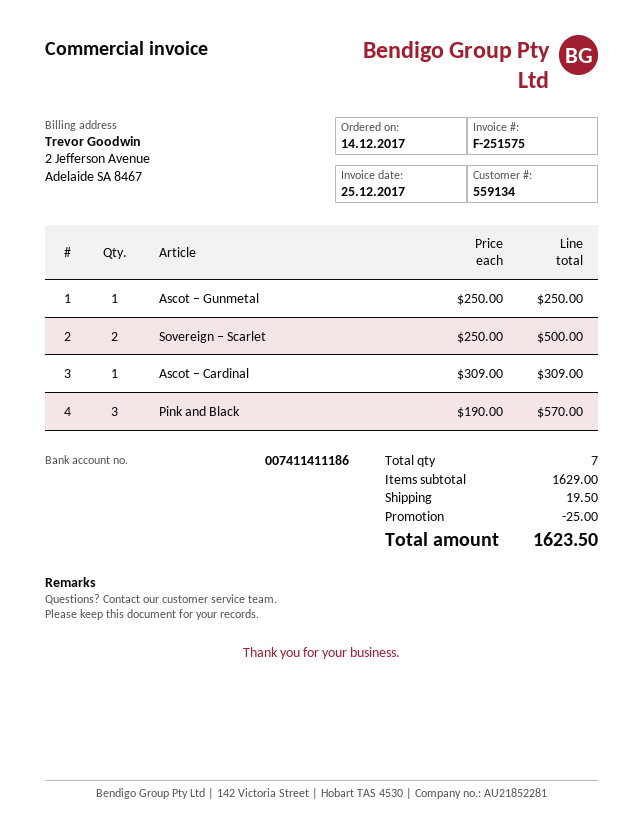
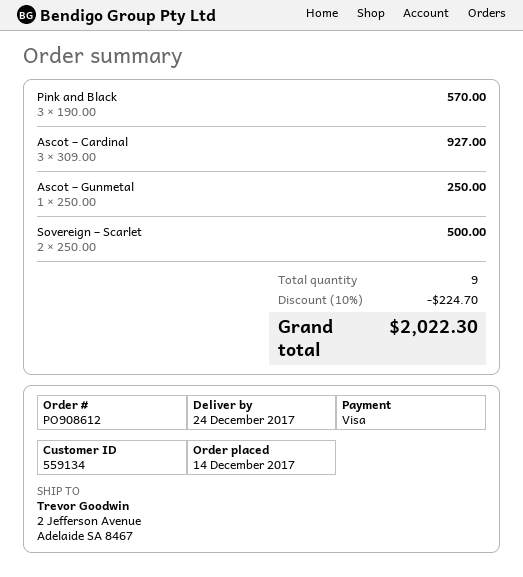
Ascot – Cardinal: 1 x 309.00 = 309.00 -> 3 x 309.00 = 927.00
total quantity: 7 -> 9
discount: 25.00 -> 224.70
shipping: 19.50 -> none
total: 1623.50 -> 2022.30

